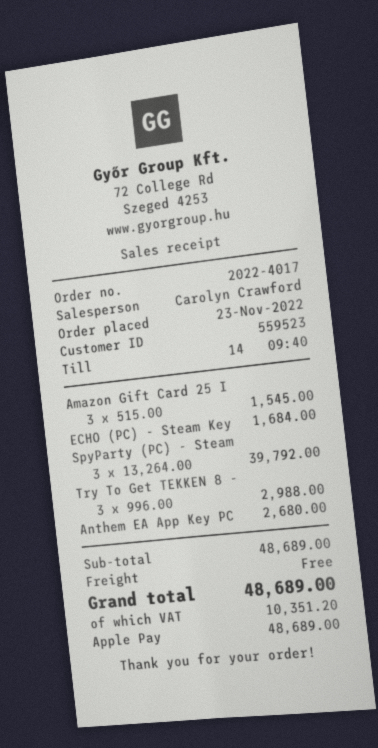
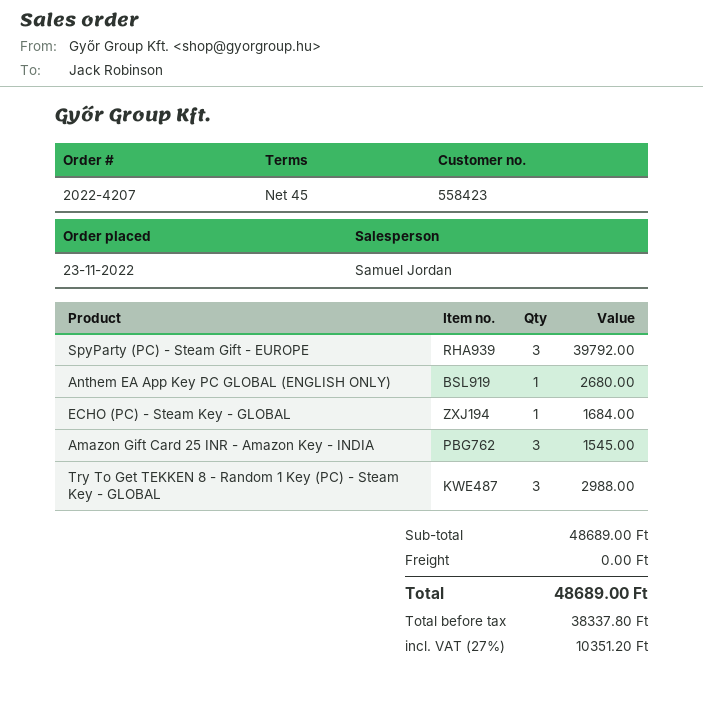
order number: 2022-4017 -> 2022-4207
customer number: 559523 -> 558423
sales rep: Carolyn Crawford -> Samuel Jordan

